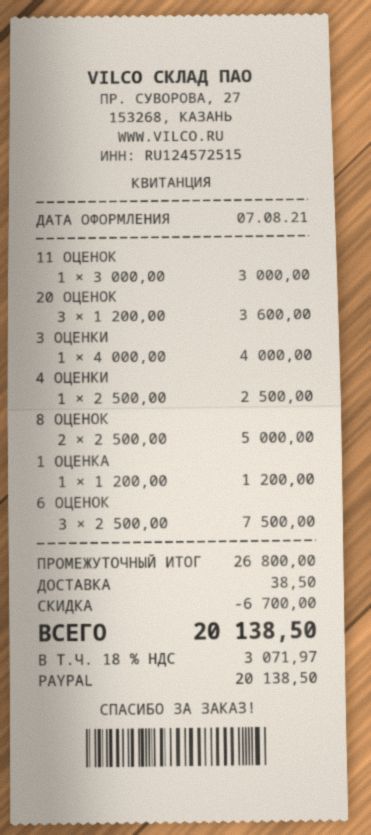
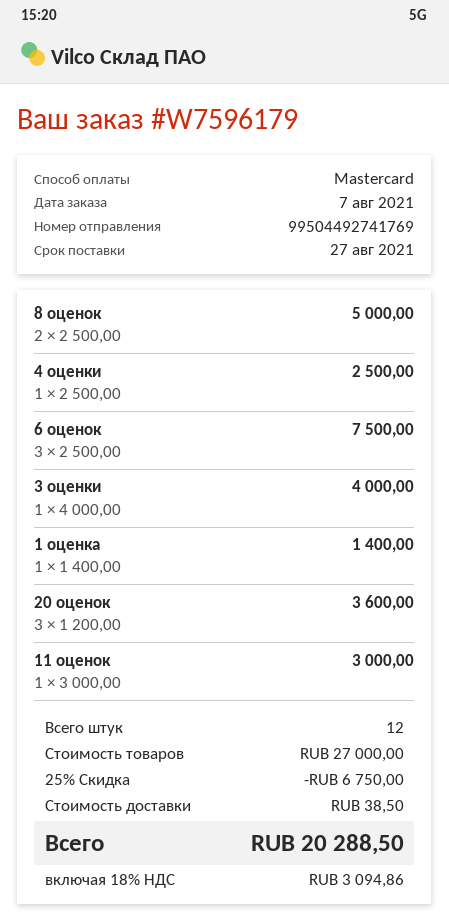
payment method: PayPal -> Mastercard
1 ОЦЕНКА: 1 x 1200.00 = 1200.00 -> 1 x 1400.00 = 1400.00
subtotal: 26800.00 -> 27000.00
discount: 6700.00 -> 6750.00
tax: 18% = 3071.97 -> 18% = 3094.86
total: 20138.50 -> 20288.50

